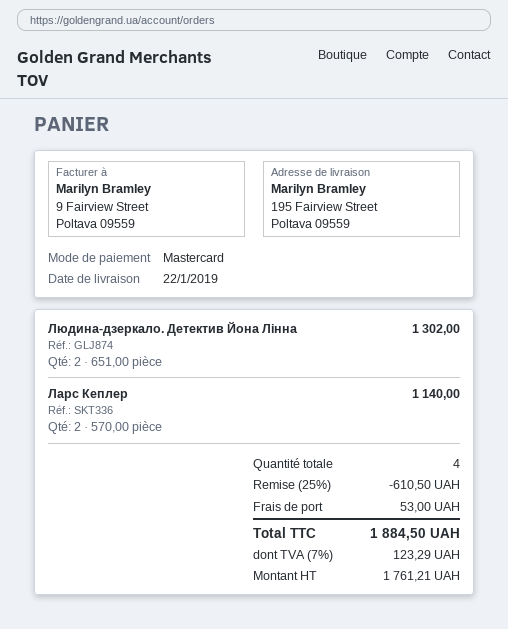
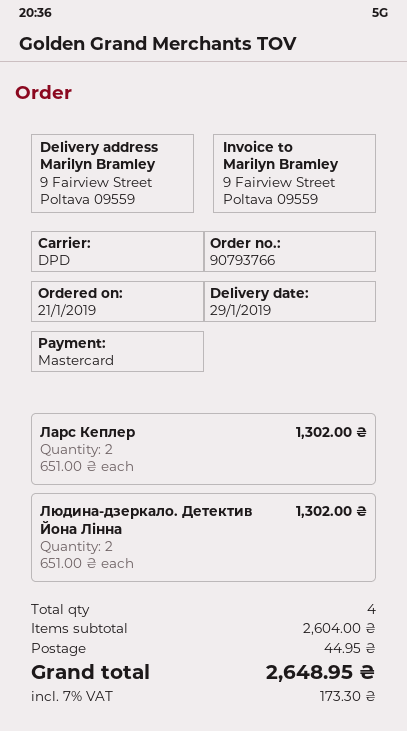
delivery date: 2019-01-22 -> 2019-01-29
ship to: 195 Fairview Street, Poltava 09559 -> 9 Fairview Street, Poltava 09559
Ларс Кеплер: 2 x 570.00 = 1140.00 -> 2 x 651.00 = 1302.00
discount: 25% = 610.50 -> none
shipping: 53.00 -> 44.95
tax: 7% = 123.29 -> 7% = 173.30
total: 1884.50 -> 2648.95

